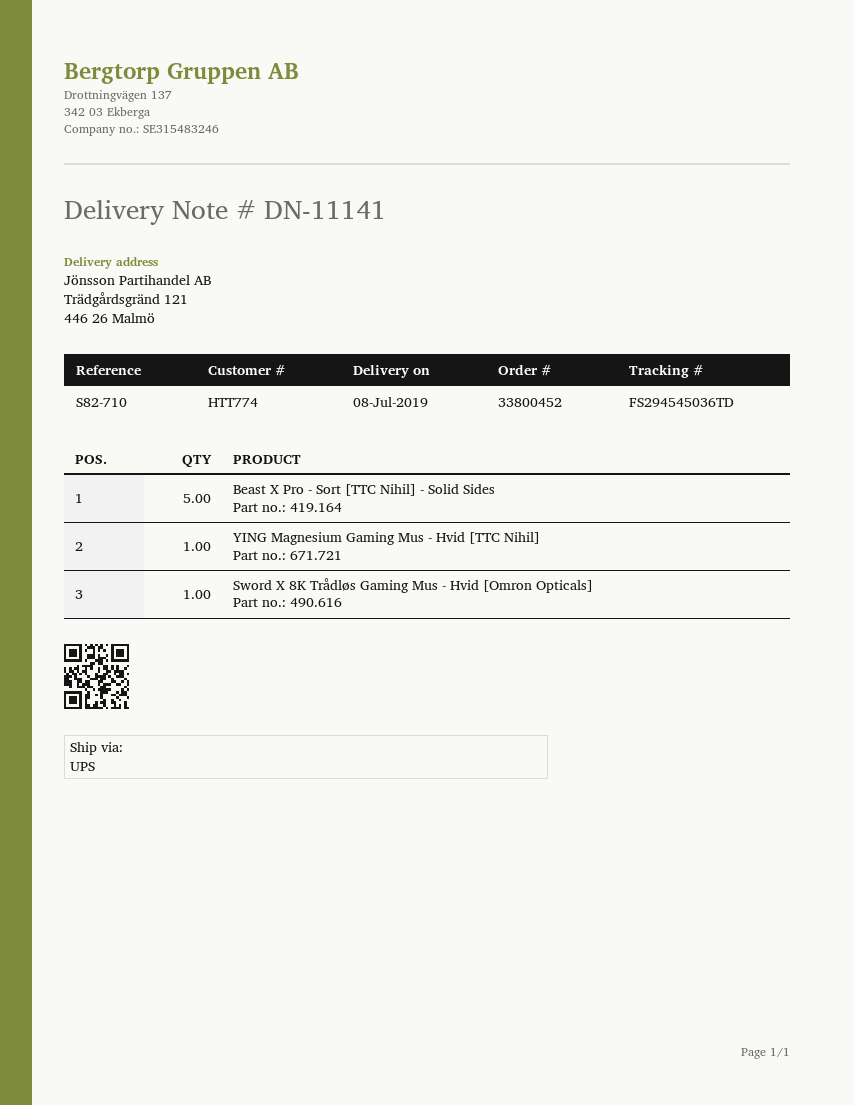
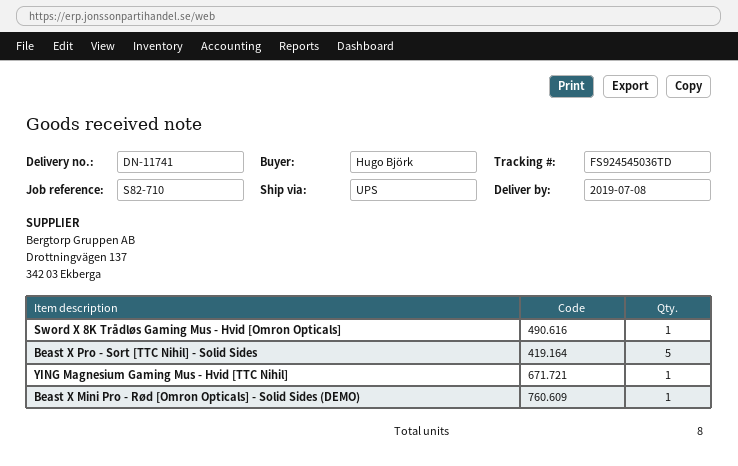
delivery note number: DN-11141 -> DN-11741
tracking number: FS294545036TD -> FS924545036TD
Beast X Mini Pro - Rød [Omron Opticals] - Solid Sides (DEMO): none -> 1

